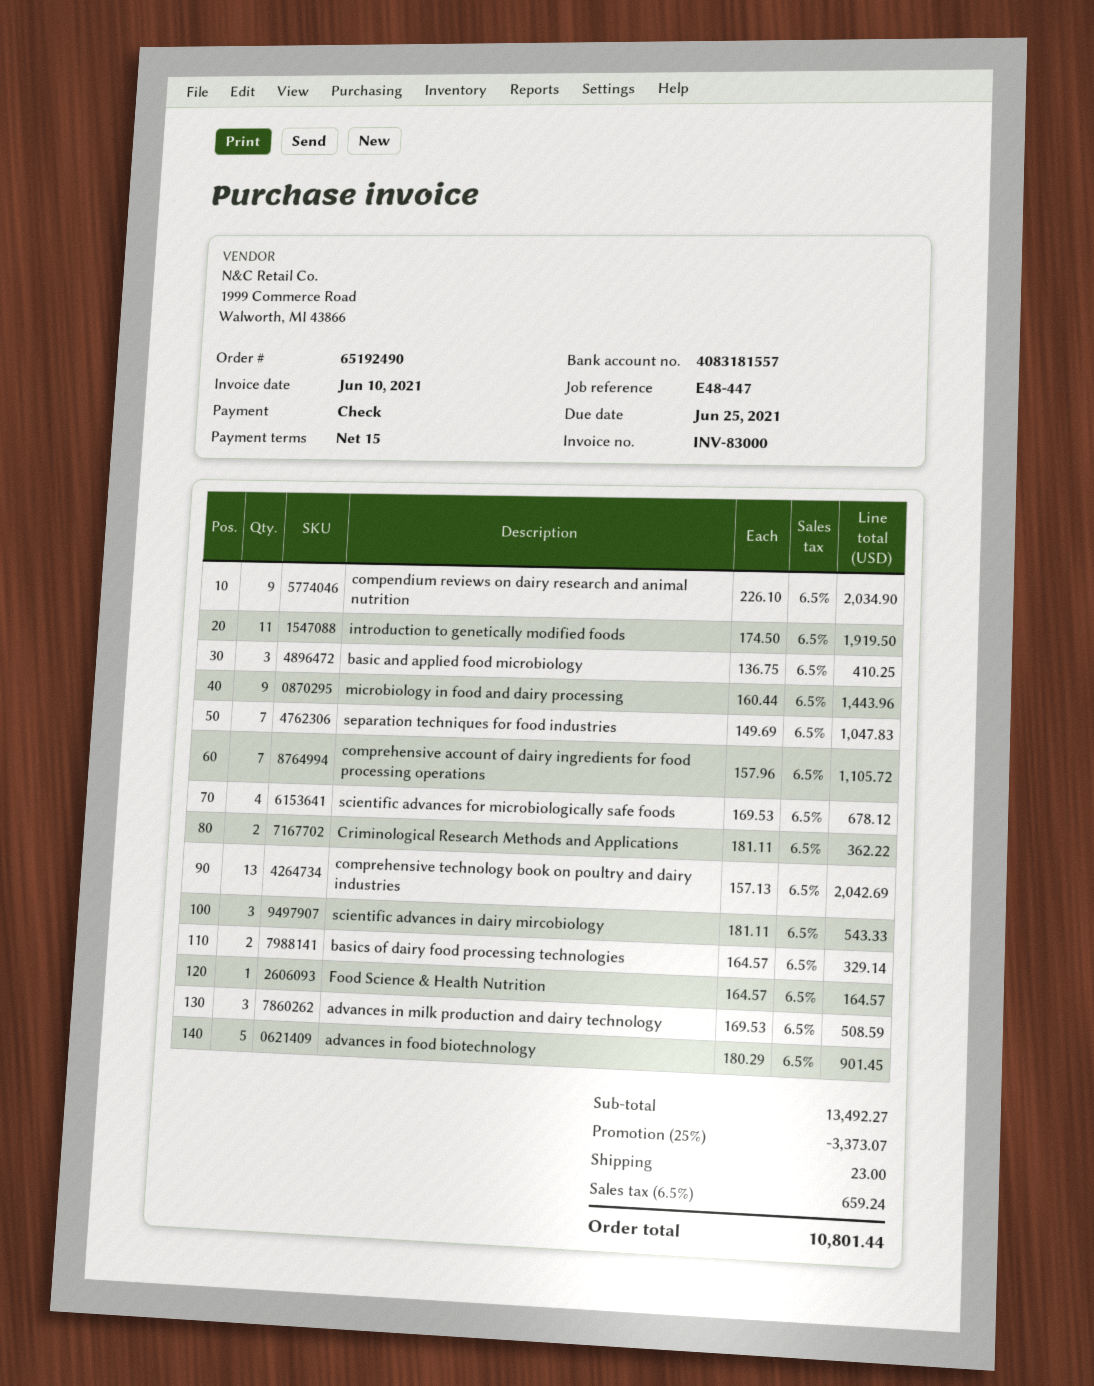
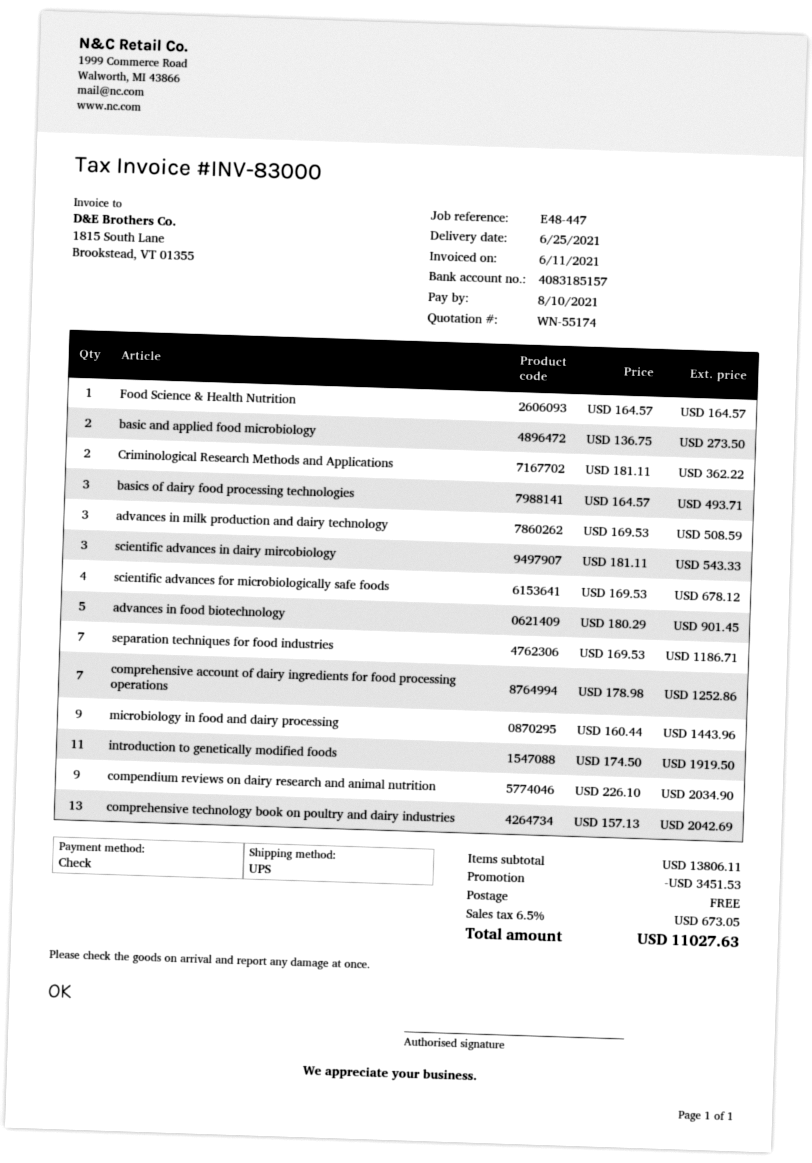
invoice date: 2021-06-10 -> 2021-06-11
due date: 2021-06-25 -> 2021-08-10
bank account: 4083181557 -> 4083185157
basic and applied food microbiology: 3 x 136.75 = 410.25 -> 2 x 136.75 = 273.50
separation techniques for food industries: 7 x 149.69 = 1047.83 -> 7 x 169.53 = 1186.71
comprehensive account of dairy ingredients for food processing operations: 7 x 157.96 = 1105.72 -> 7 x 178.98 = 1252.86
basics of dairy food processing technologies: 2 x 164.57 = 329.14 -> 3 x 164.57 = 493.71
subtotal: 13492.27 -> 13806.11
discount: 3373.07 -> 3451.53
shipping: 23.00 -> 0.00
tax: 6.5% = 659.24 -> 6.5% = 673.05
total: 10801.44 -> 11027.63

